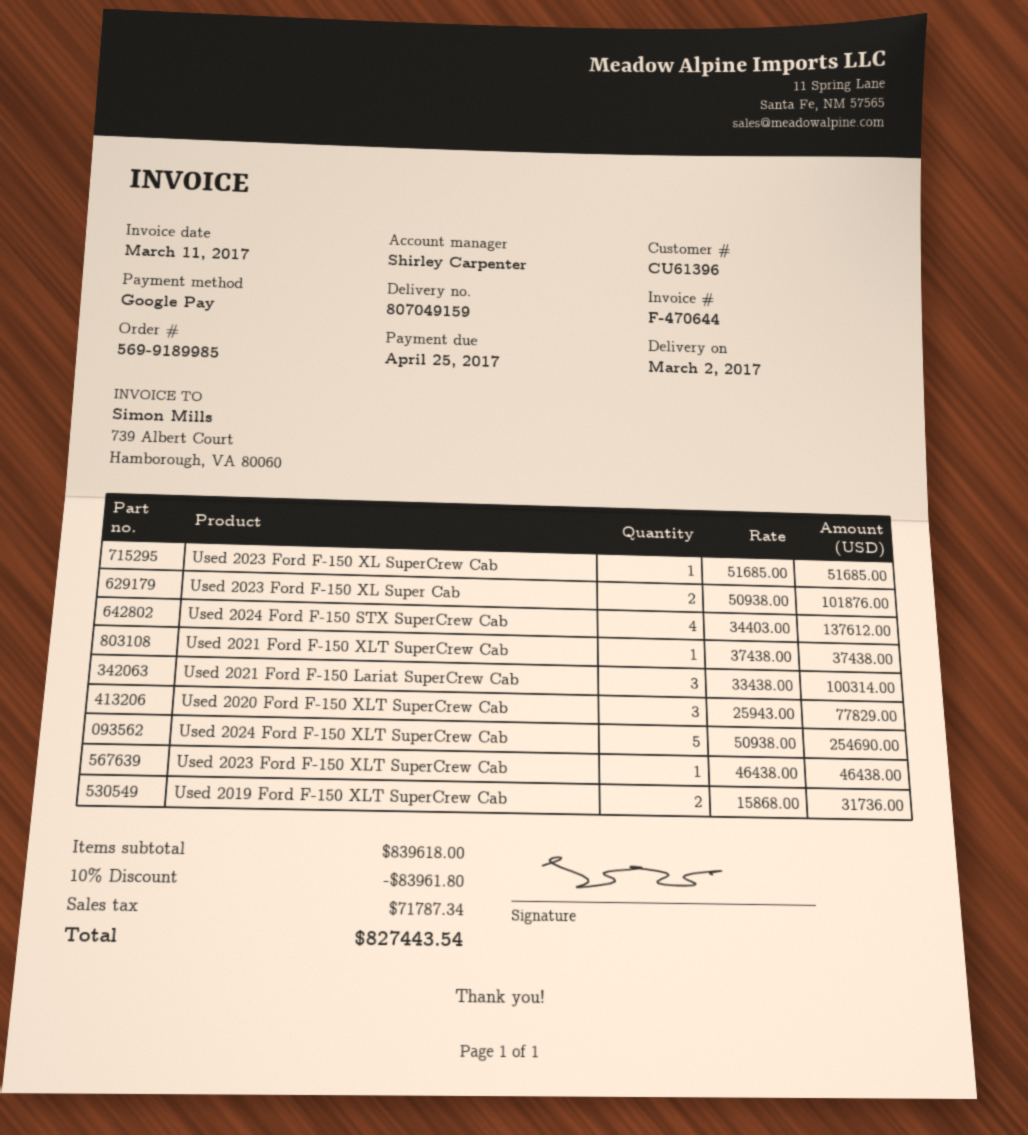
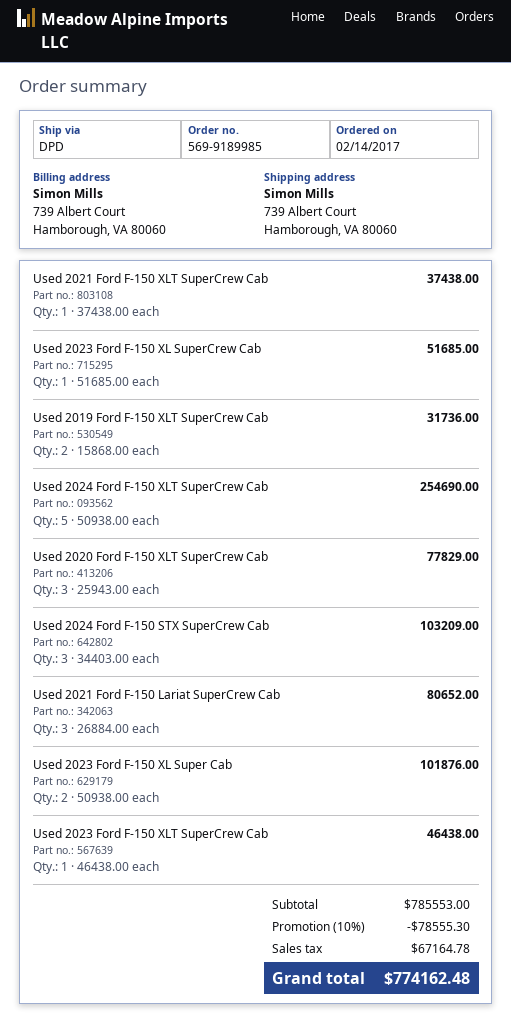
Used 2024 Ford F-150 STX SuperCrew Cab: 4 x 34403.00 = 137612.00 -> 3 x 34403.00 = 103209.00
Used 2021 Ford F-150 Lariat SuperCrew Cab: 3 x 33438.00 = 100314.00 -> 3 x 26884.00 = 80652.00
subtotal: 839618.00 -> 785553.00
discount: 10% = 83961.80 -> 10% = 78555.30
tax: 71787.34 -> 67164.78
total: 827443.54 -> 774162.48

